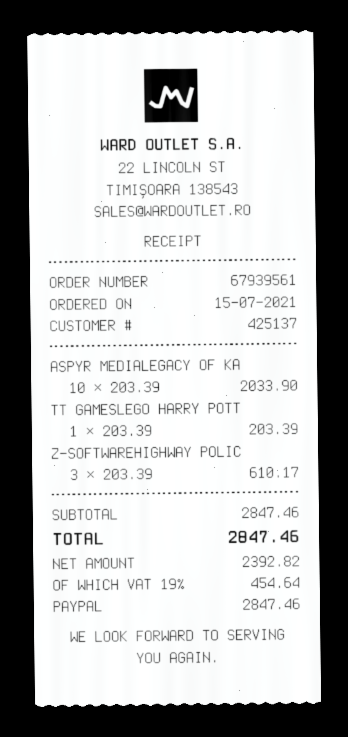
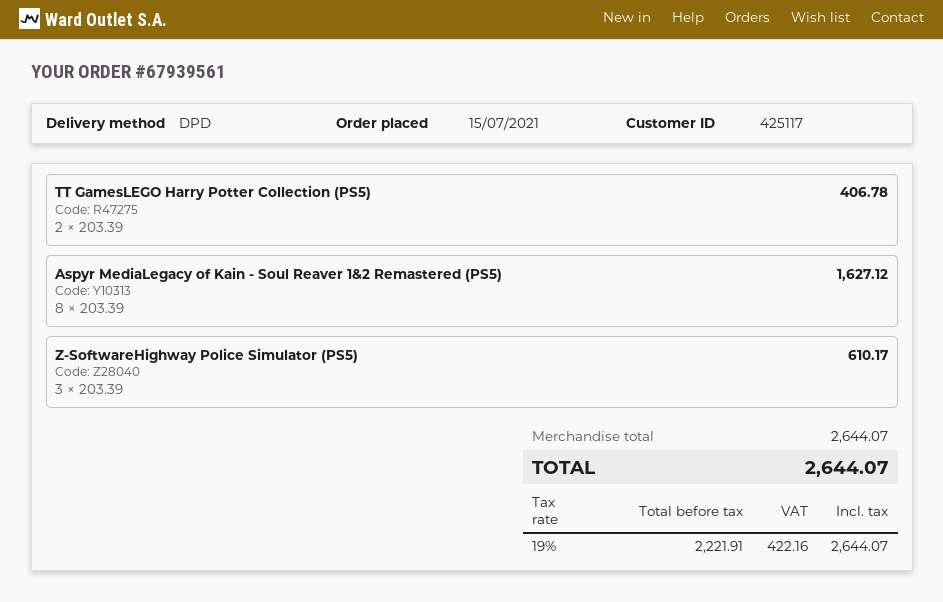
customer number: 425137 -> 425117
ASPYR MEDIALEGACY OF KA: 10 x 203.39 = 2033.90 -> 8 x 203.39 = 1627.12
TT GAMESLEGO HARRY POTT: 1 x 203.39 = 203.39 -> 2 x 203.39 = 406.78
subtotal: 2847.46 -> 2644.07
net: 2392.82 -> 2221.91
tax: 19% = 454.64 -> 19% = 422.16
total: 2847.46 -> 2644.07

